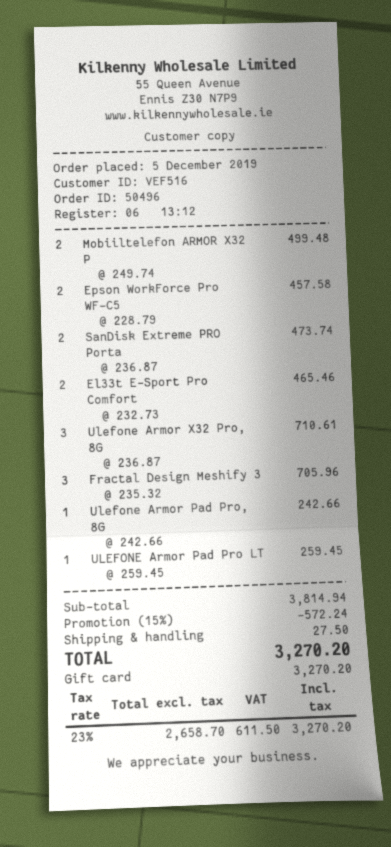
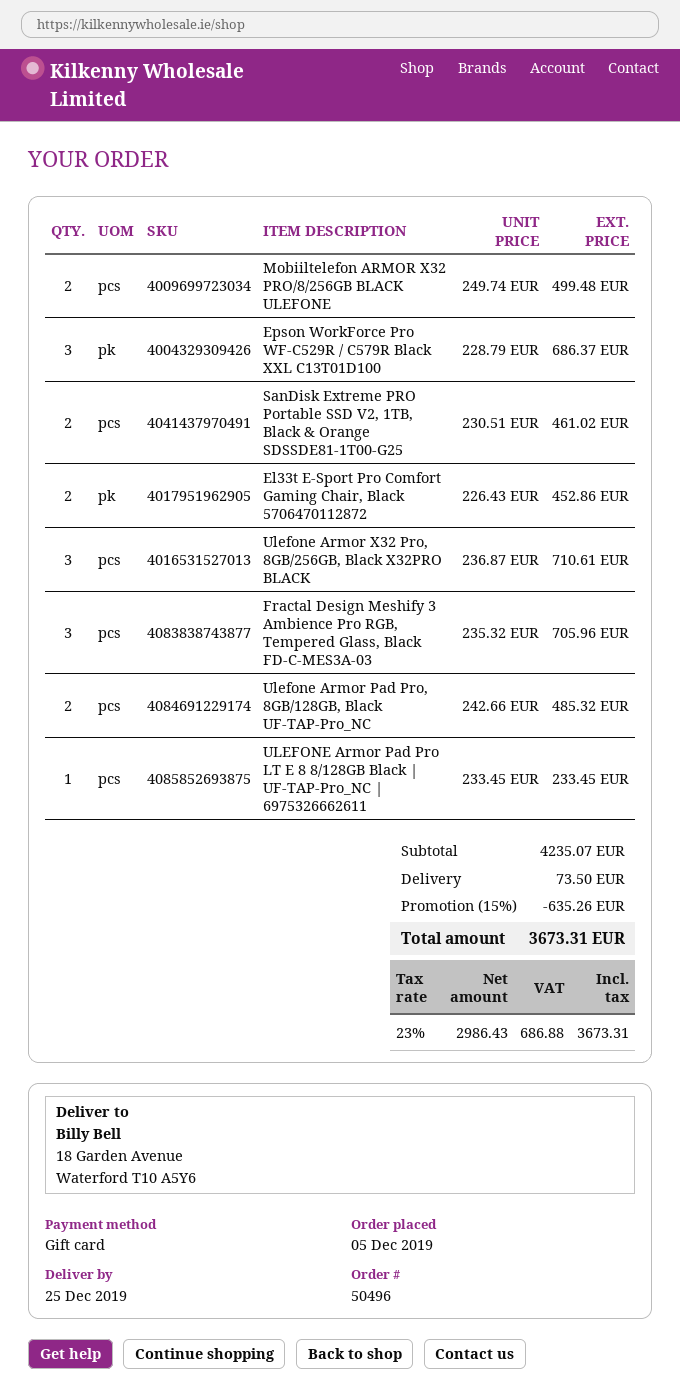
Epson WorkForce Pro WF-C5: 2 x 228.79 = 457.58 -> 3 x 228.79 = 686.37
SanDisk Extreme PRO Porta: 2 x 236.87 = 473.74 -> 2 x 230.51 = 461.02
El33t E-Sport Pro Comfort: 2 x 232.73 = 465.46 -> 2 x 226.43 = 452.86
Ulefone Armor Pad Pro, 8G: 1 x 242.66 = 242.66 -> 2 x 242.66 = 485.32
ULEFONE Armor Pad Pro LT: 1 x 259.45 = 259.45 -> 1 x 233.45 = 233.45
subtotal: 3814.94 -> 4235.07
discount: 15% = 572.24 -> 15% = 635.26
shipping: 27.50 -> 73.50
net: 2658.70 -> 2986.43
tax: 23% = 611.50 -> 23% = 686.88
total: 3270.20 -> 3673.31

